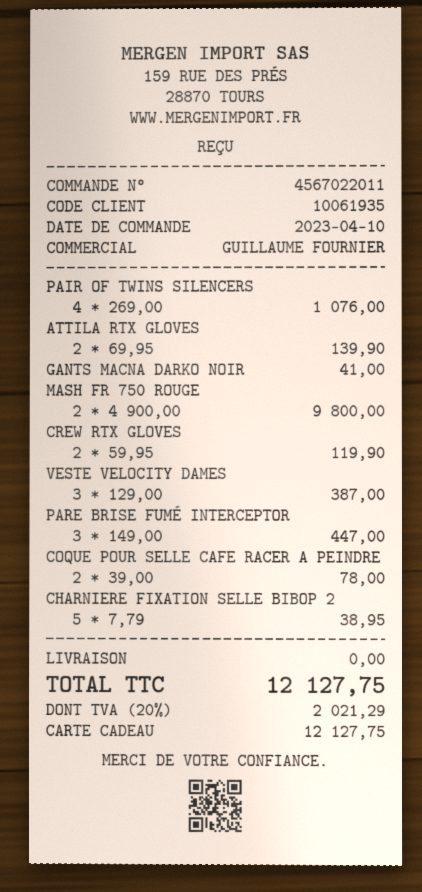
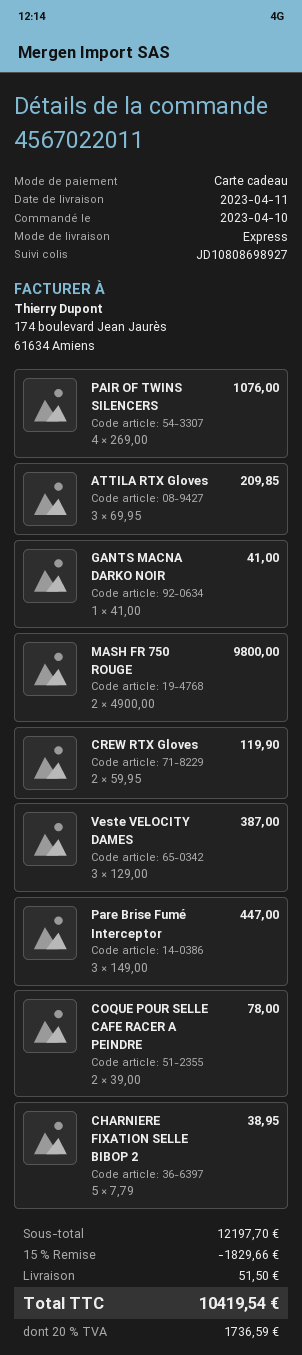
ATTILA RTX GLOVES: 2 x 69.95 = 139.90 -> 3 x 69.95 = 209.85
discount: none -> 15% = 1829.66
shipping: 0.00 -> 51.50
tax: 20% = 2021.29 -> 20% = 1736.59
total: 12127.75 -> 10419.54

